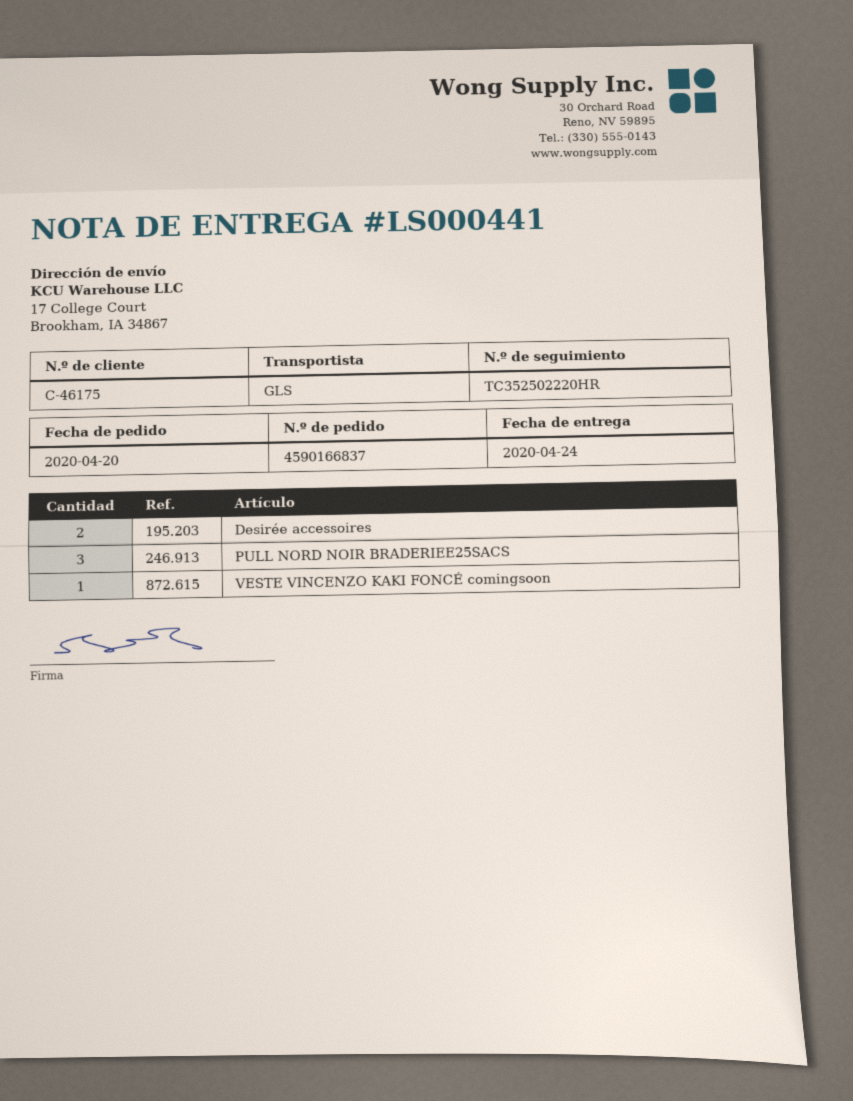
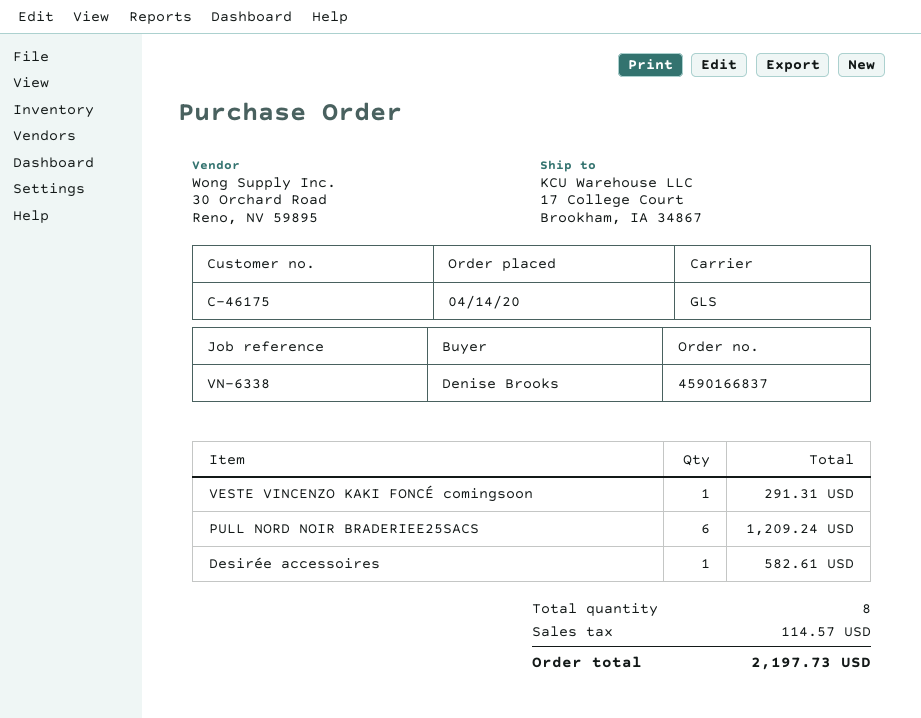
order date: 2020-04-20 -> 2020-04-14
Desirée accessoires: 2 -> 1
PULL NORD NOIR BRADERIEE25SACS: 3 -> 6

